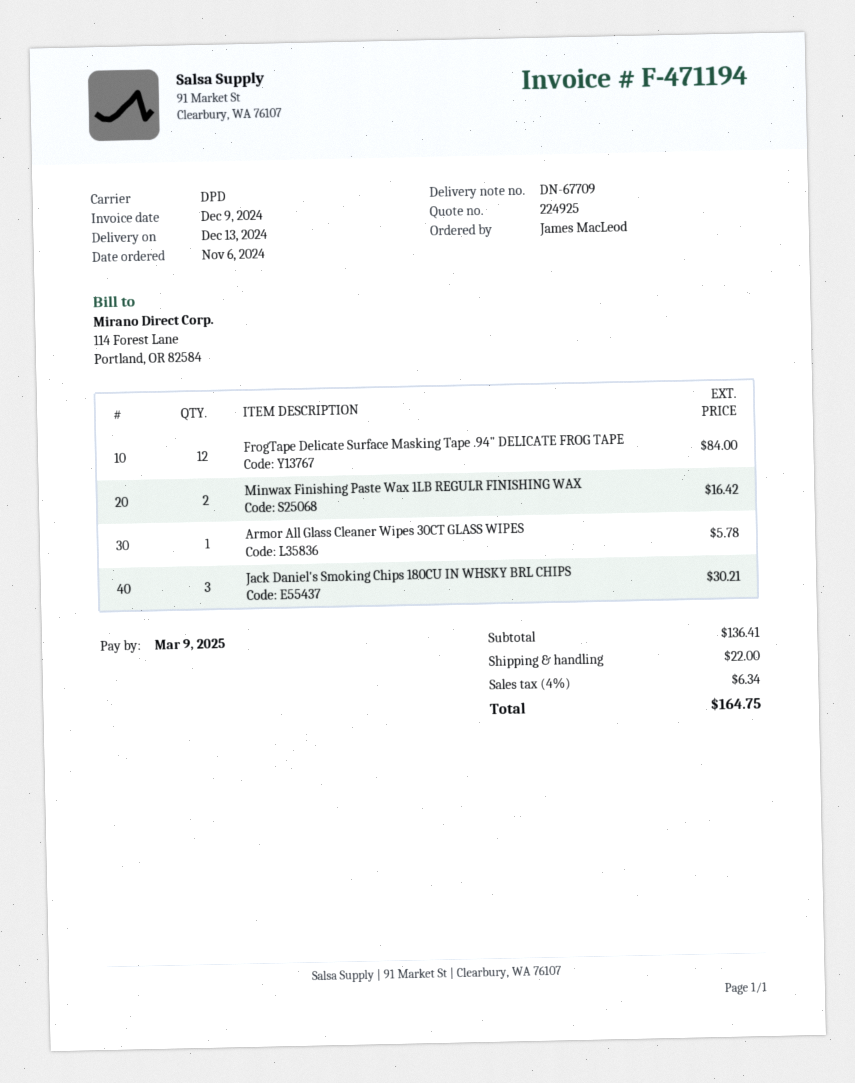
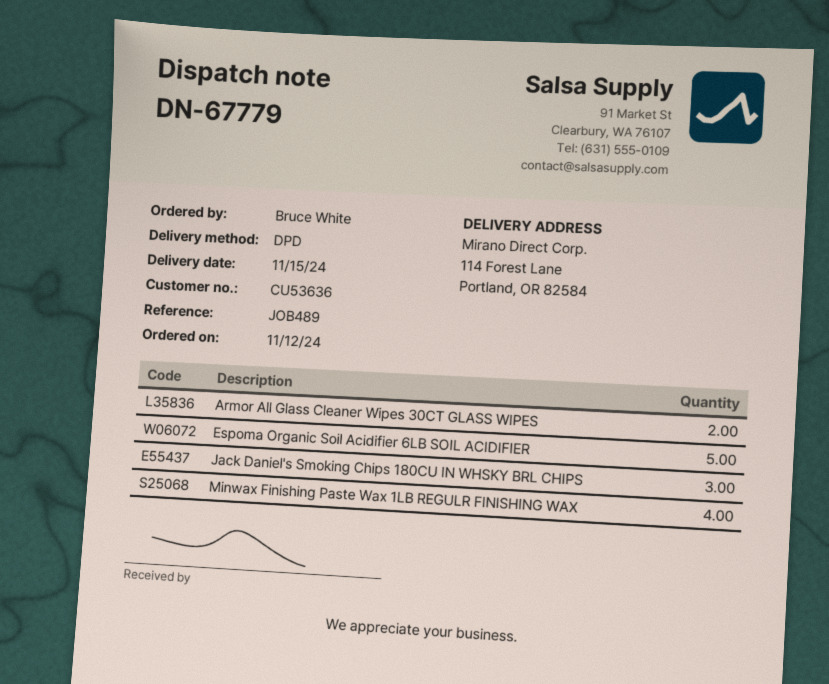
order date: 2024-11-06 -> 2024-11-12
delivery note number: DN-67709 -> DN-67779
delivery date: 2024-12-13 -> 2024-11-15
ordered by: James MacLeod -> Bruce White
FrogTape Delicate Surface Masking Tape .94" DELICATE FROG TAPE: 12 -> none
Minwax Finishing Paste Wax 1LB REGULR FINISHING WAX: 2 -> 4
Armor All Glass Cleaner Wipes 30CT GLASS WIPES: 1 -> 2
Espoma Organic Soil Acidifier 6LB SOIL ACIDIFIER: none -> 5

